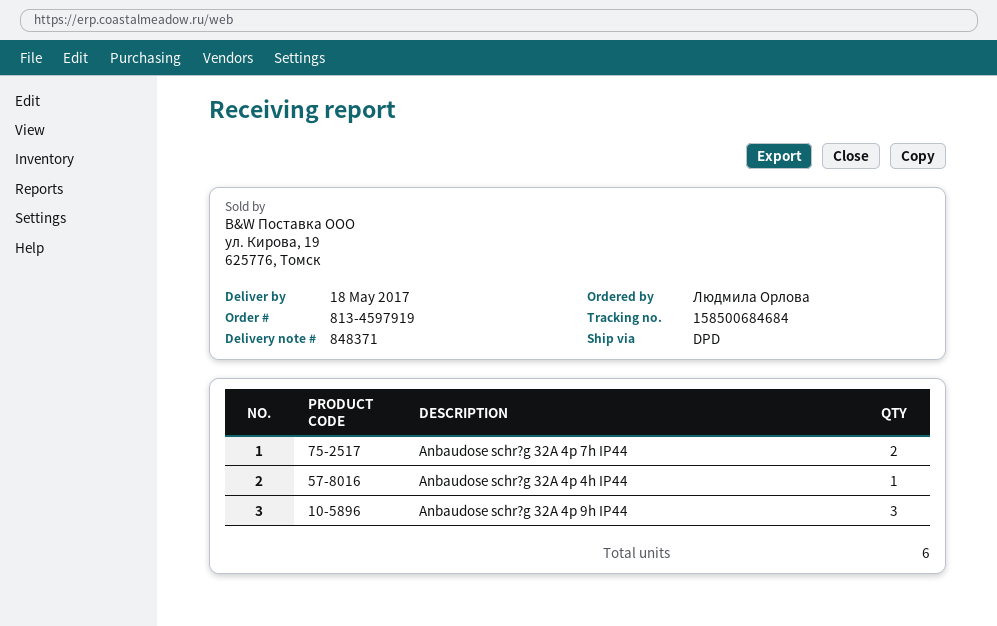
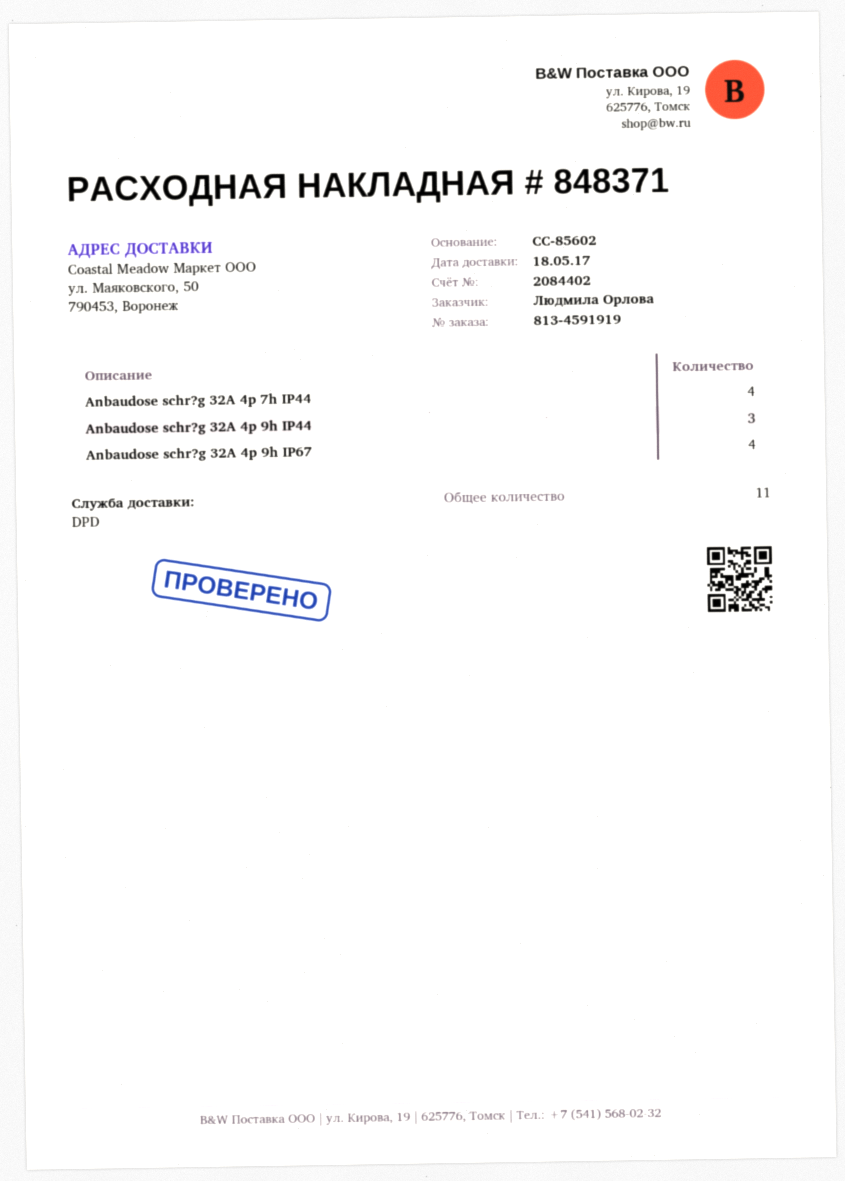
order number: 813-4597919 -> 813-4591919
Anbaudose schr?g 32A 4p 7h IP44: 2 -> 4
Anbaudose schr?g 32A 4p 4h IP44: 1 -> none
Anbaudose schr?g 32A 4p 9h IP67: none -> 4
total quantity: 6 -> 11

